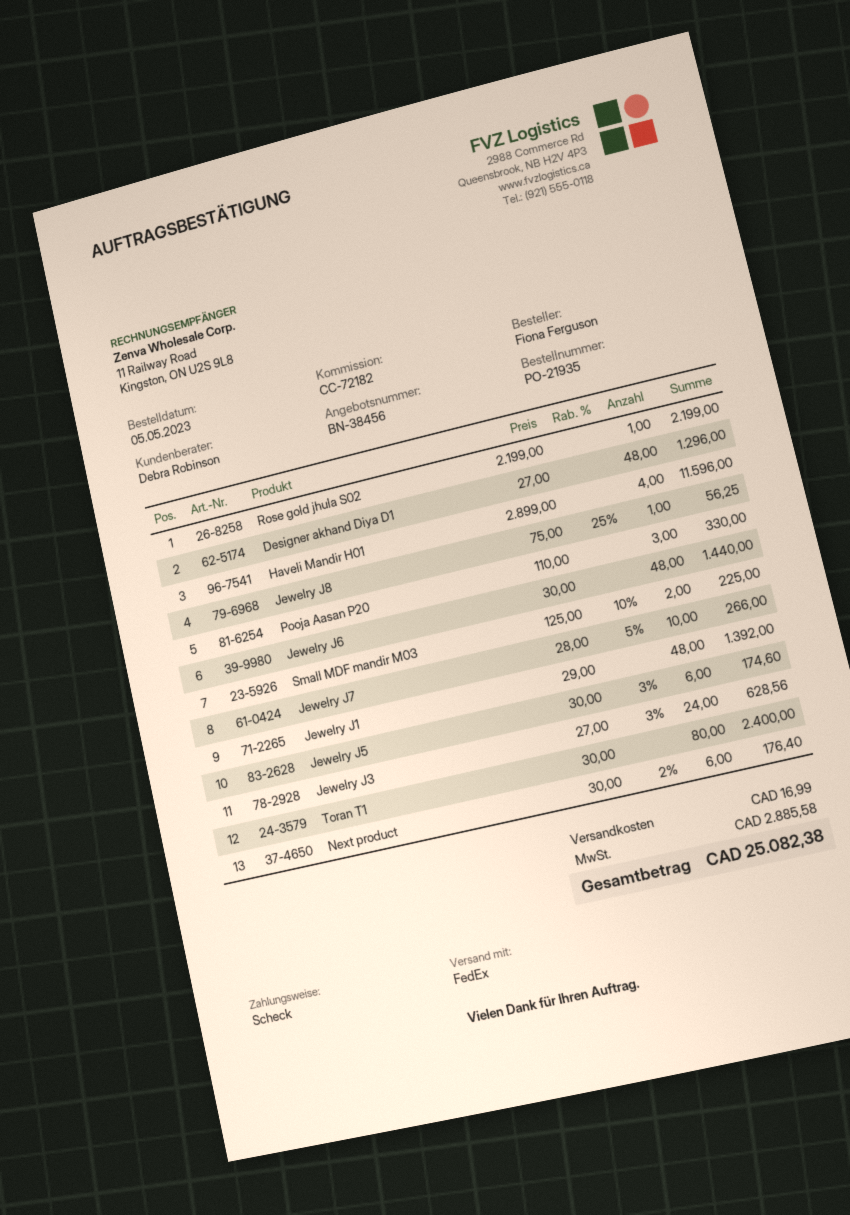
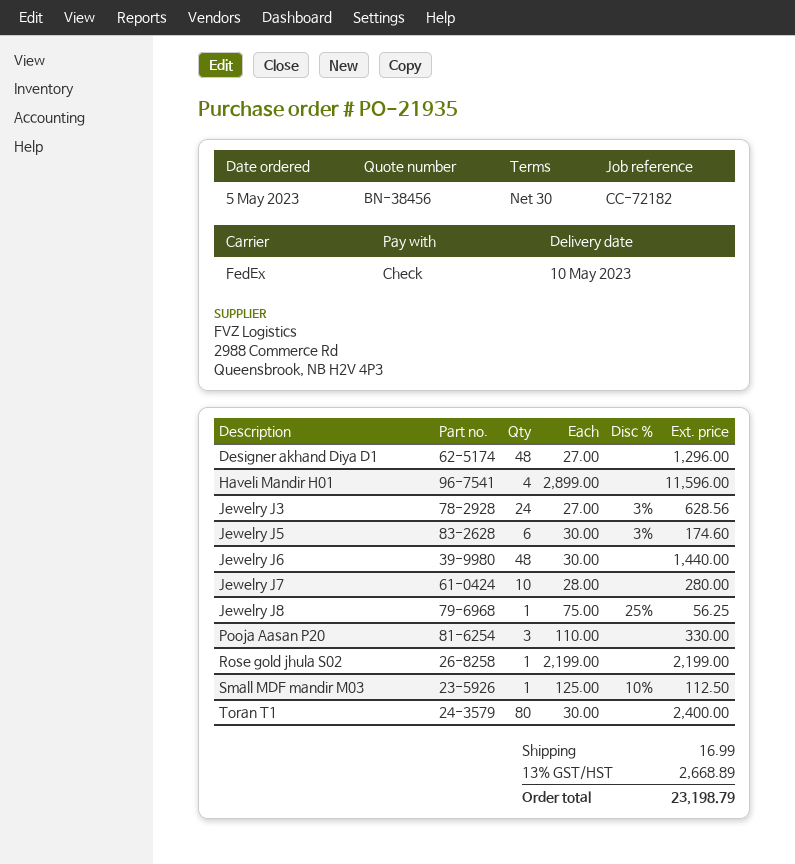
Small MDF mandir M03: 2 x 125.00 - 10% = 225.00 -> 1 x 125.00 - 10% = 112.50
Jewelry J7: 10 x 28.00 - 5% = 266.00 -> 10 x 28.00 = 280.00
Jewelry J1: 48 x 29.00 = 1392.00 -> none
Next product: 6 x 30.00 - 2% = 176.40 -> none
tax: 2885.58 -> 2668.89
total: 25082.38 -> 23198.79

